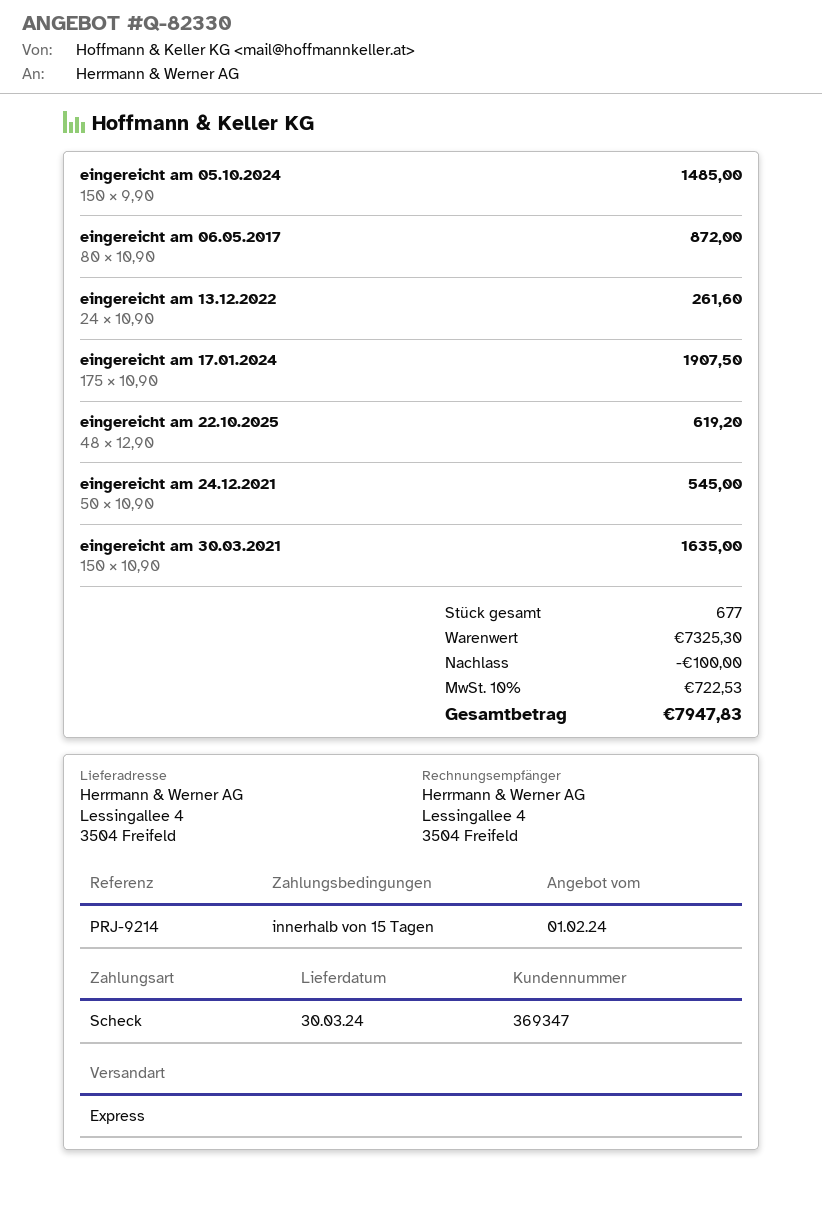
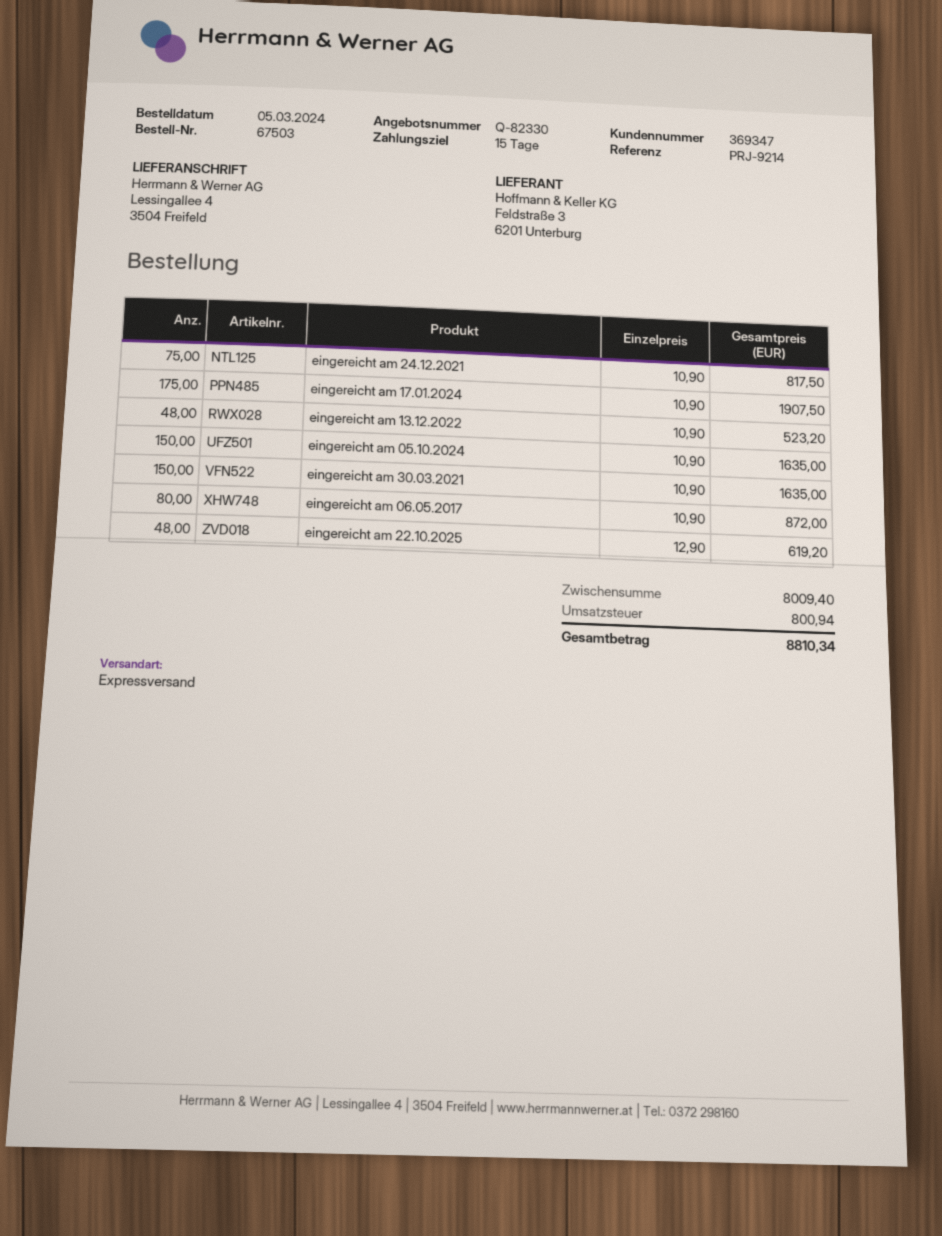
eingereicht am 05.10.2024: 150 x 9.90 = 1485.00 -> 150 x 10.90 = 1635.00
eingereicht am 13.12.2022: 24 x 10.90 = 261.60 -> 48 x 10.90 = 523.20
eingereicht am 24.12.2021: 50 x 10.90 = 545.00 -> 75 x 10.90 = 817.50
subtotal: 7325.30 -> 8009.40
discount: 100.00 -> none
tax: 722.53 -> 800.94
total: 7947.83 -> 8810.34

